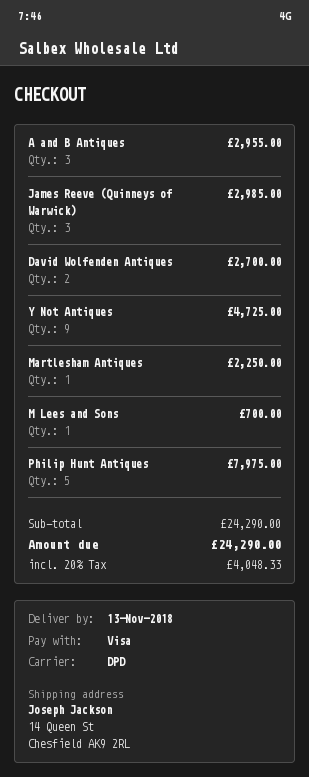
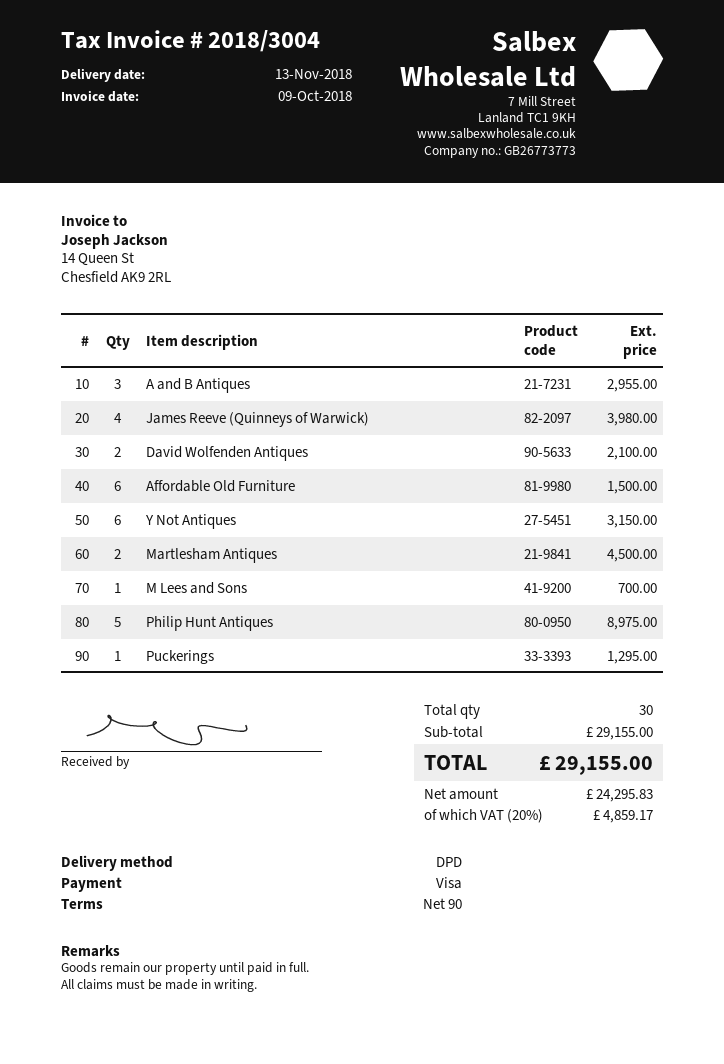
James Reeve (Quinneys of Warwick): 3 for 2985.00 -> 4 for 3980.00
David Wolfenden Antiques: 2 for 2700.00 -> 2 for 2100.00
Y Not Antiques: 9 for 4725.00 -> 6 for 3150.00
Martlesham Antiques: 1 for 2250.00 -> 2 for 4500.00
Philip Hunt Antiques: 5 for 7975.00 -> 5 for 8975.00
Affordable Old Furniture: none -> 6 for 1500.00
Puckerings: none -> 1 for 1295.00
subtotal: 24290.00 -> 29155.00
tax: 20% = 4048.33 -> 20% = 4859.17
total: 24290.00 -> 29155.00

